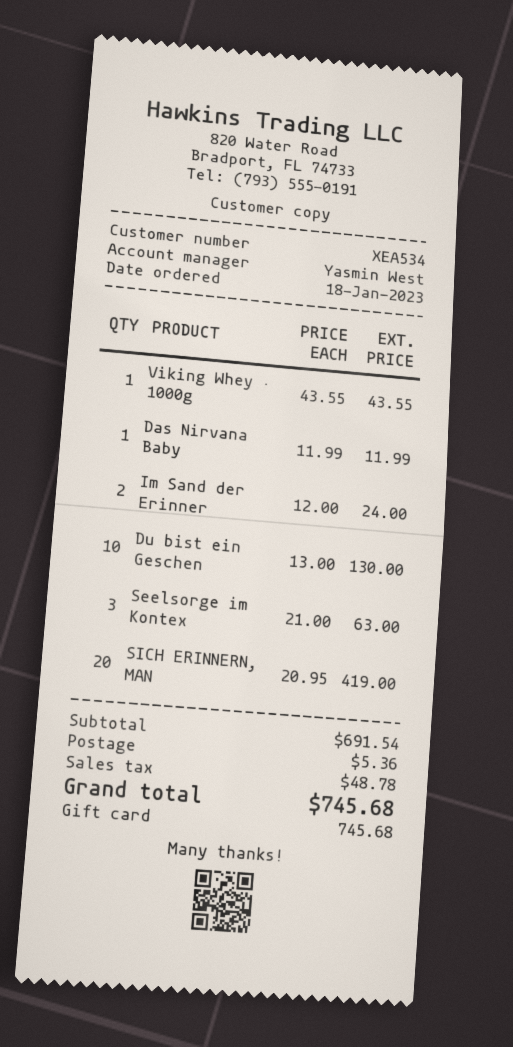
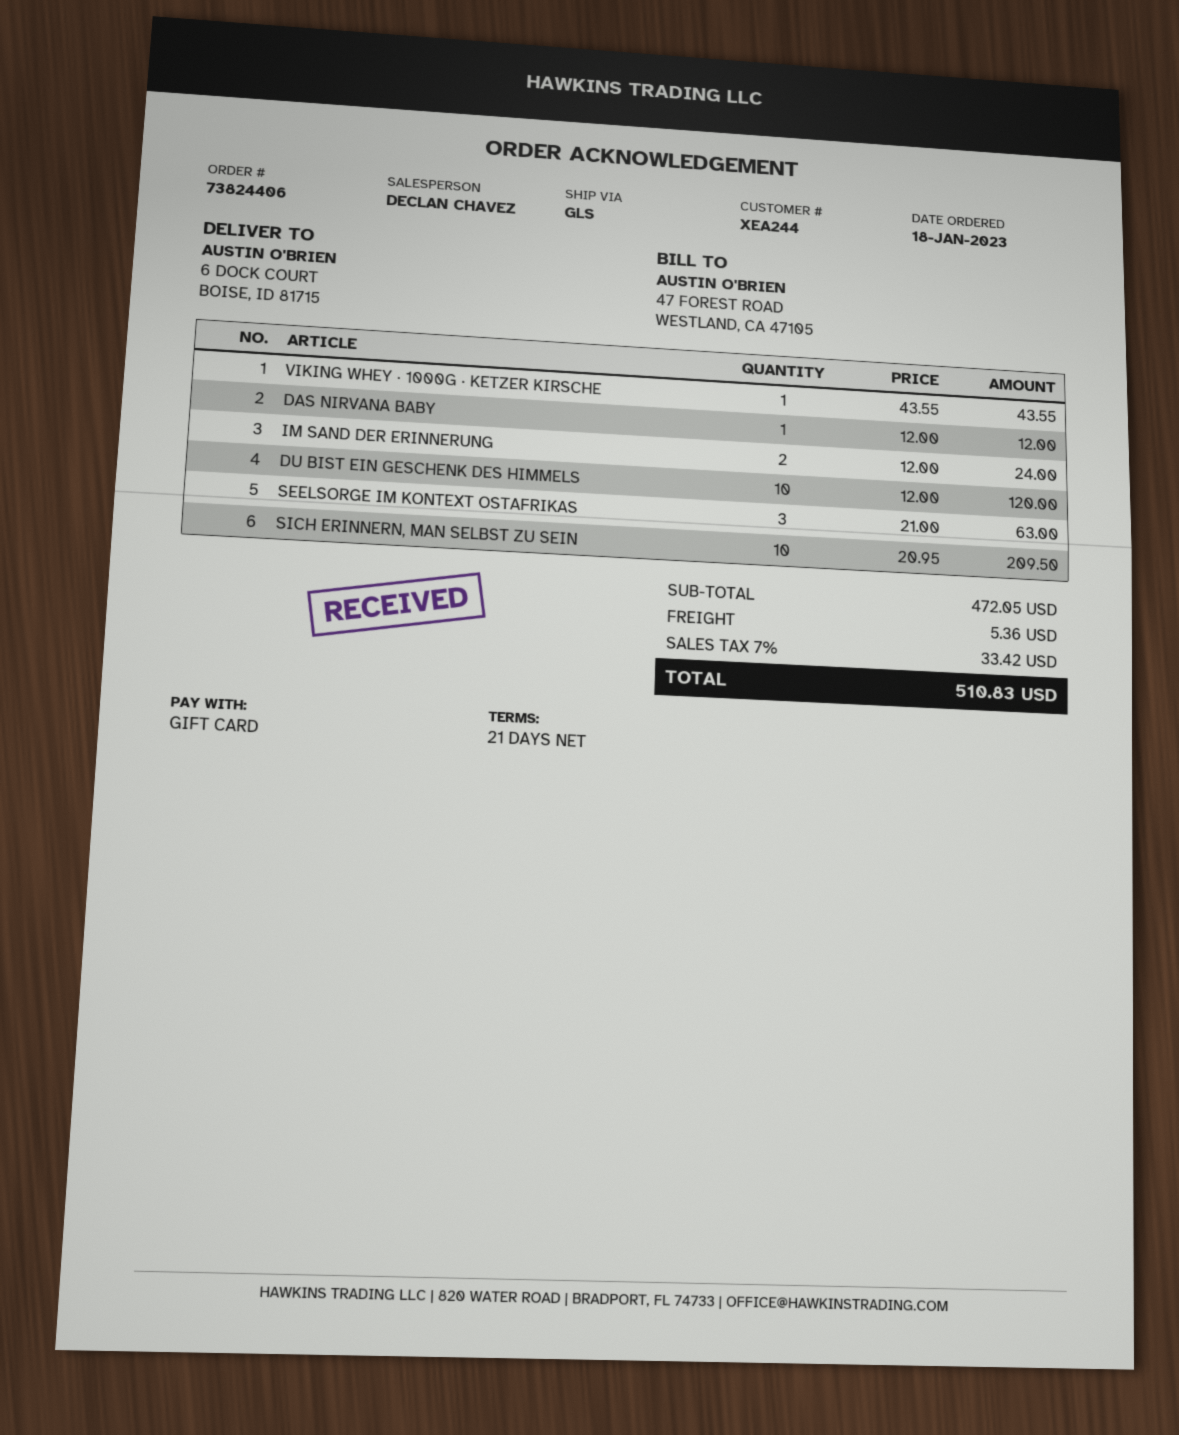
customer number: XEA534 -> XEA244
sales rep: Yasmin West -> DECLAN CHAVEZ
Das Nirvana Baby: 1 x 11.99 = 11.99 -> 1 x 12.00 = 12.00
Du bist ein Geschen: 10 x 13.00 = 130.00 -> 10 x 12.00 = 120.00
SICH ERINNERN, MAN: 20 x 20.95 = 419.00 -> 10 x 20.95 = 209.50
subtotal: 691.54 -> 472.05
tax: 48.78 -> 33.42
total: 745.68 -> 510.83

